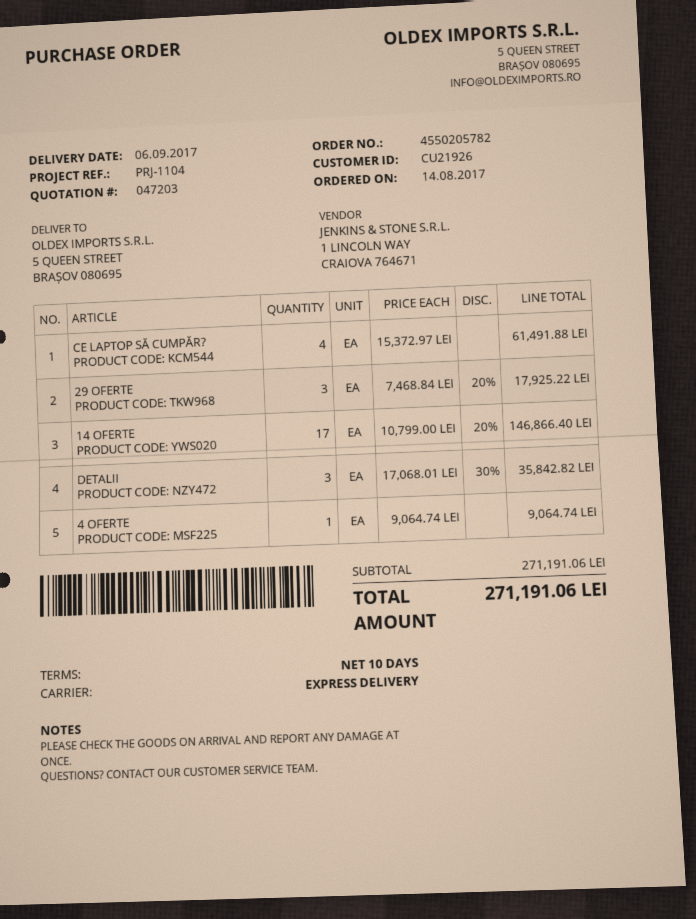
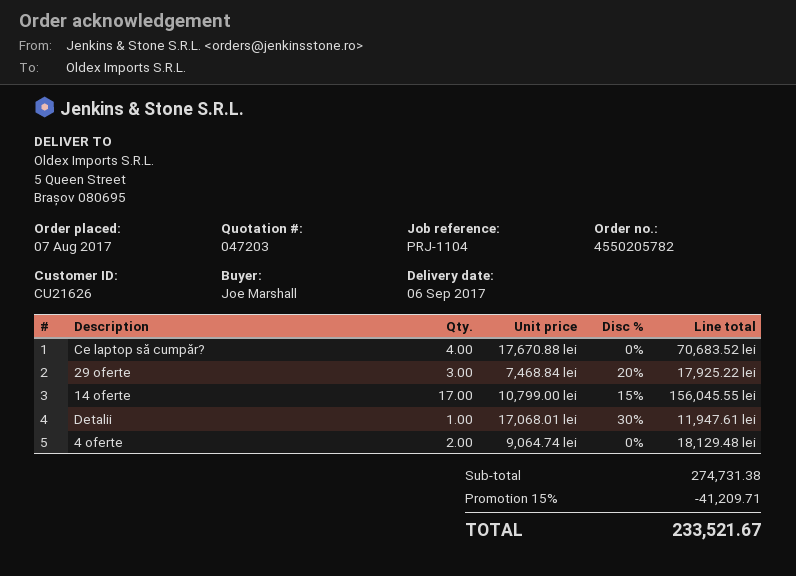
order date: 2017-08-14 -> 2017-08-07
customer number: CU21926 -> CU21626
CE LAPTOP SĂ CUMPĂR?: 4 x 15372.97 = 61491.88 -> 4 x 17670.88 = 70683.52
14 OFERTE: 17 x 10799.00 - 20% = 146866.40 -> 17 x 10799.00 - 15% = 156045.55
DETALII: 3 x 17068.01 - 30% = 35842.82 -> 1 x 17068.01 - 30% = 11947.61
4 OFERTE: 1 x 9064.74 = 9064.74 -> 2 x 9064.74 = 18129.48
subtotal: 271191.06 -> 274731.38
discount: none -> 15% = 41209.71
total: 271191.06 -> 233521.67

